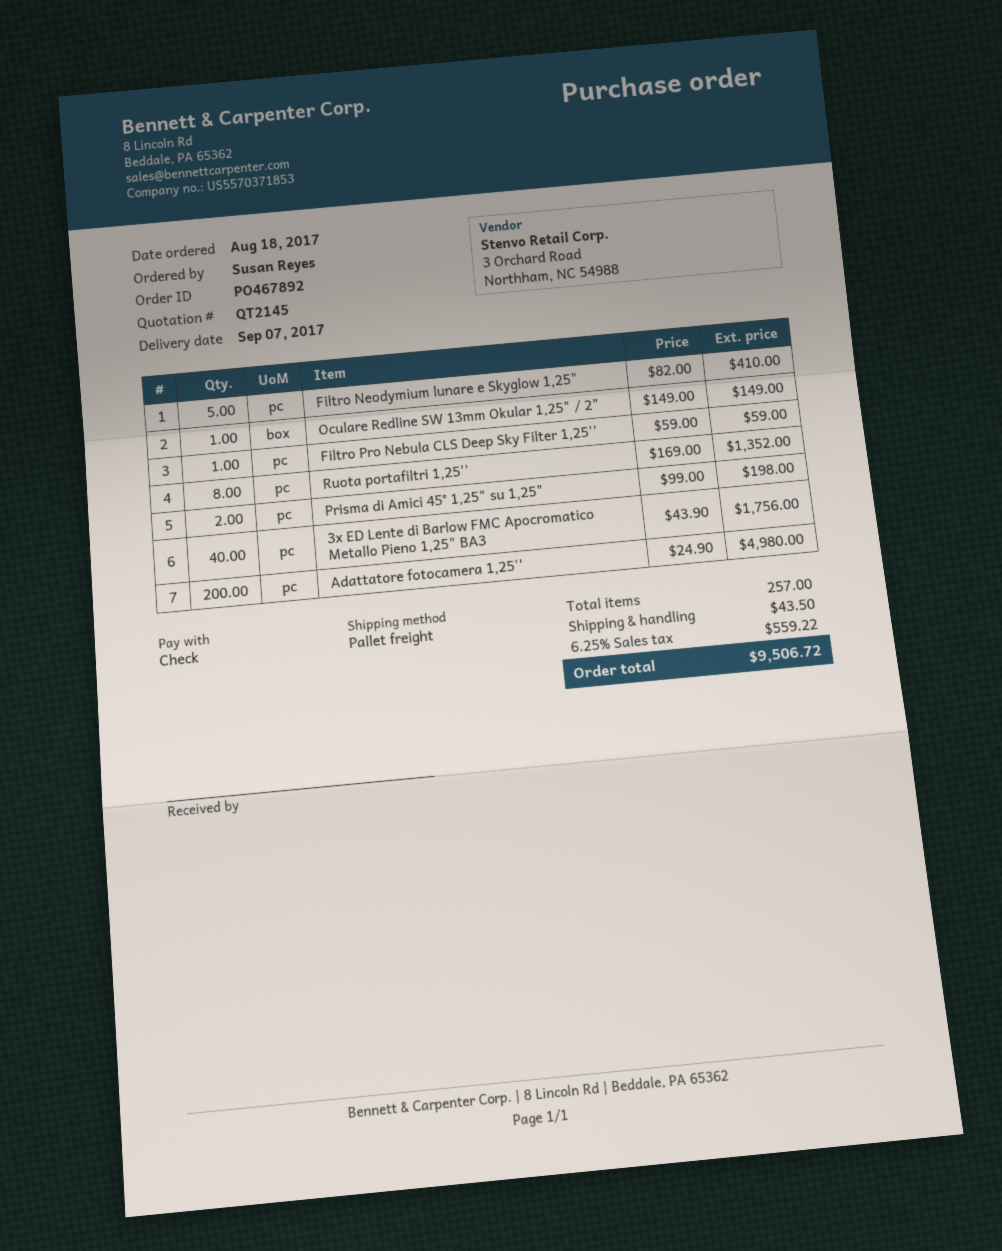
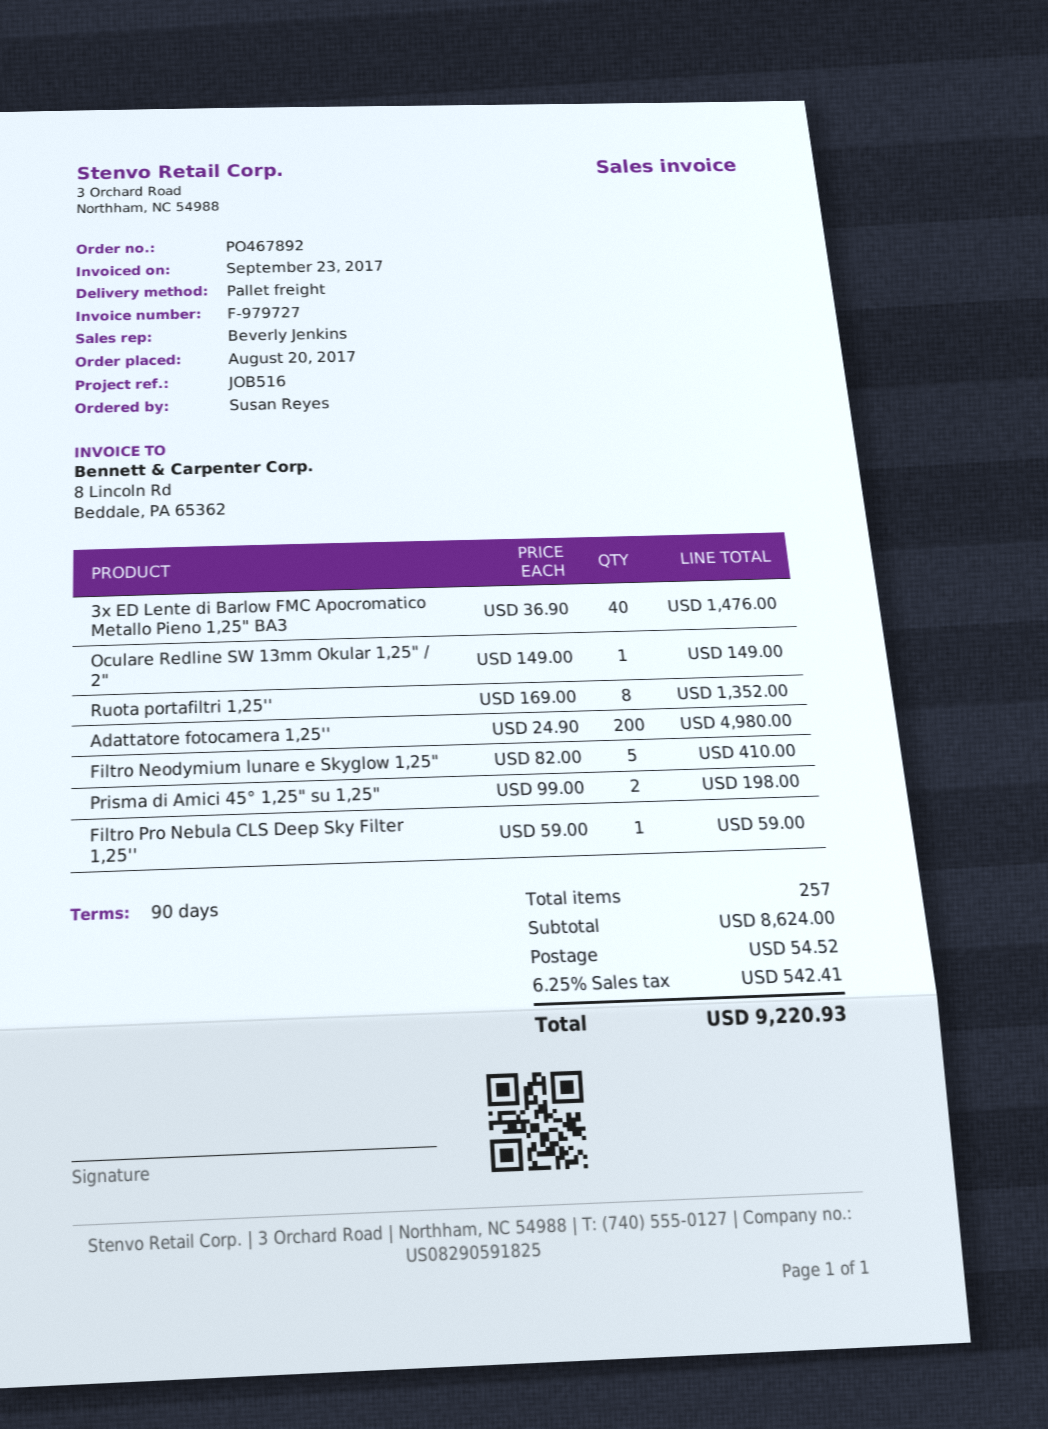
order date: 2017-08-18 -> 2017-08-20
3x ED Lente di Barlow FMC Apocromatico Metallo Pieno 1,25" BA3: 40 x 43.90 = 1756.00 -> 40 x 36.90 = 1476.00
shipping: 43.50 -> 54.52
tax: 6.25% = 559.22 -> 6.25% = 542.41
total: 9506.72 -> 9220.93

